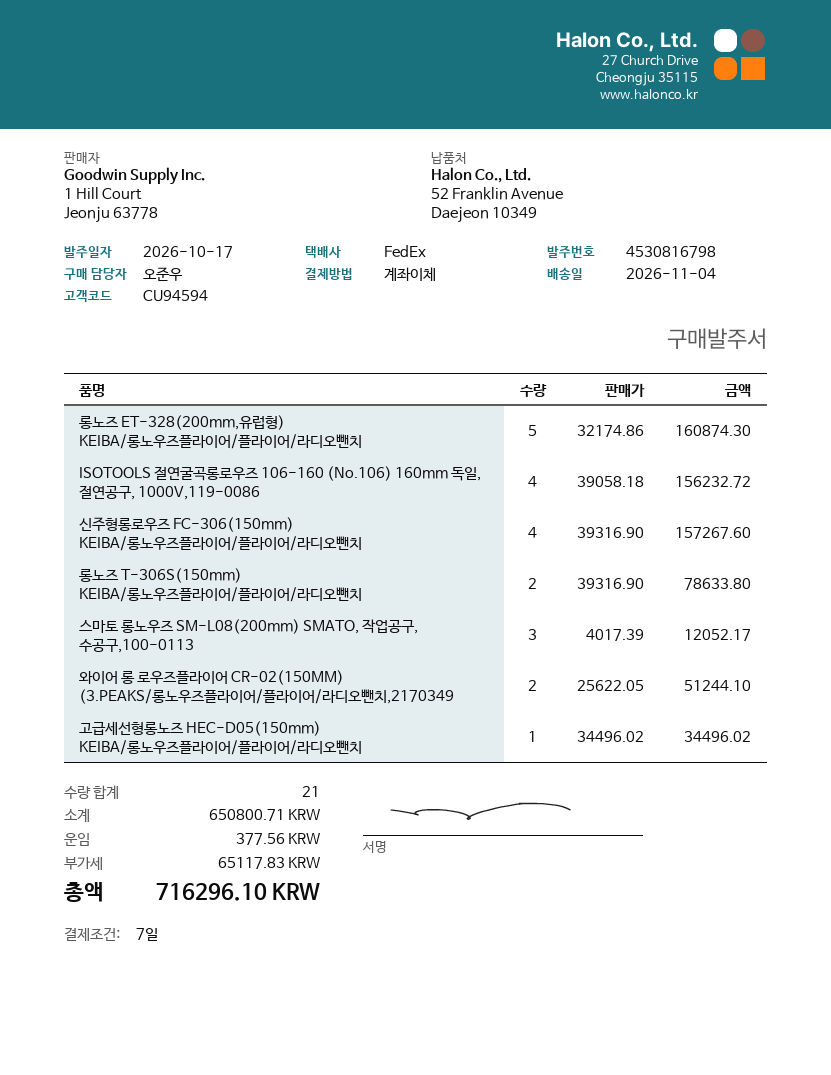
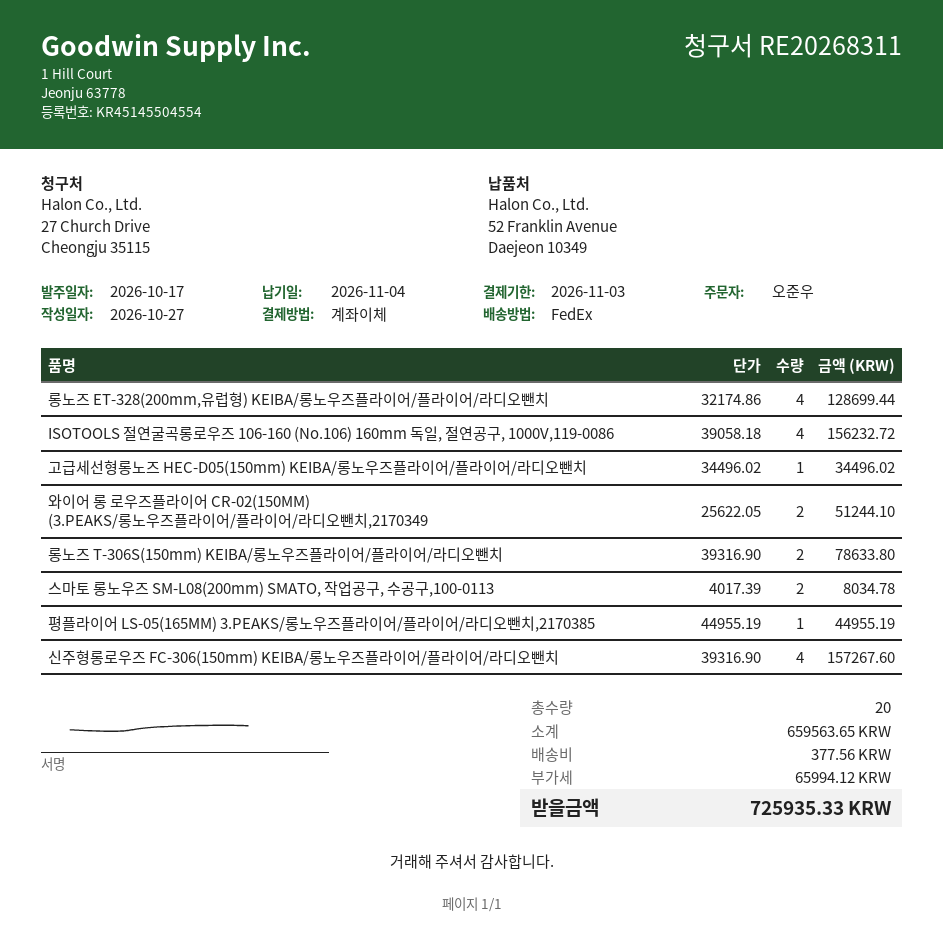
롱노즈 ET-328(200mm,유럽형) KEIBA/롱노우즈플라이어/플라이어/라디오뺀치: 5 x 32174.86 = 160874.30 -> 4 x 32174.86 = 128699.44
스마토 롱노우즈 SM-L08(200mm) SMATO, 작업공구, 수공구,100-0113: 3 x 4017.39 = 12052.17 -> 2 x 4017.39 = 8034.78
평플라이어 LS-05(165MM) 3.PEAKS/롱노우즈플라이어/플라이어/라디오뺀치,2170385: none -> 1 x 44955.19 = 44955.19
total quantity: 21 -> 20
subtotal: 650800.71 -> 659563.65
tax: 65117.83 -> 65994.12
total: 716296.10 -> 725935.33

